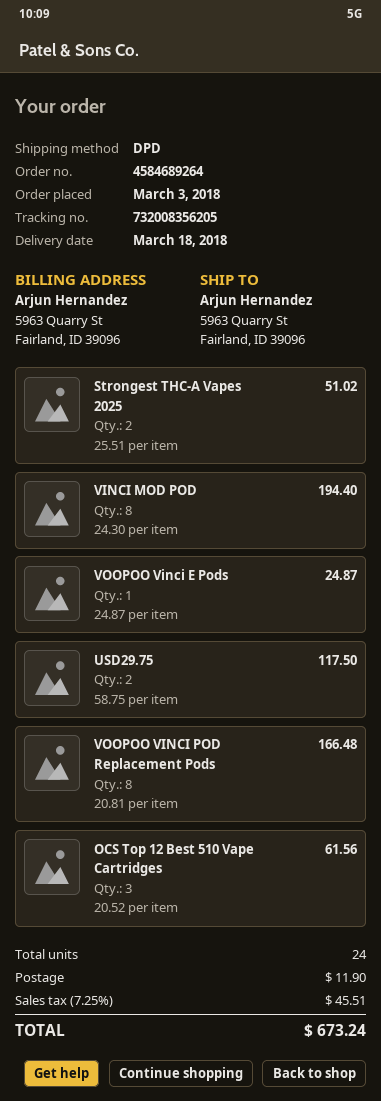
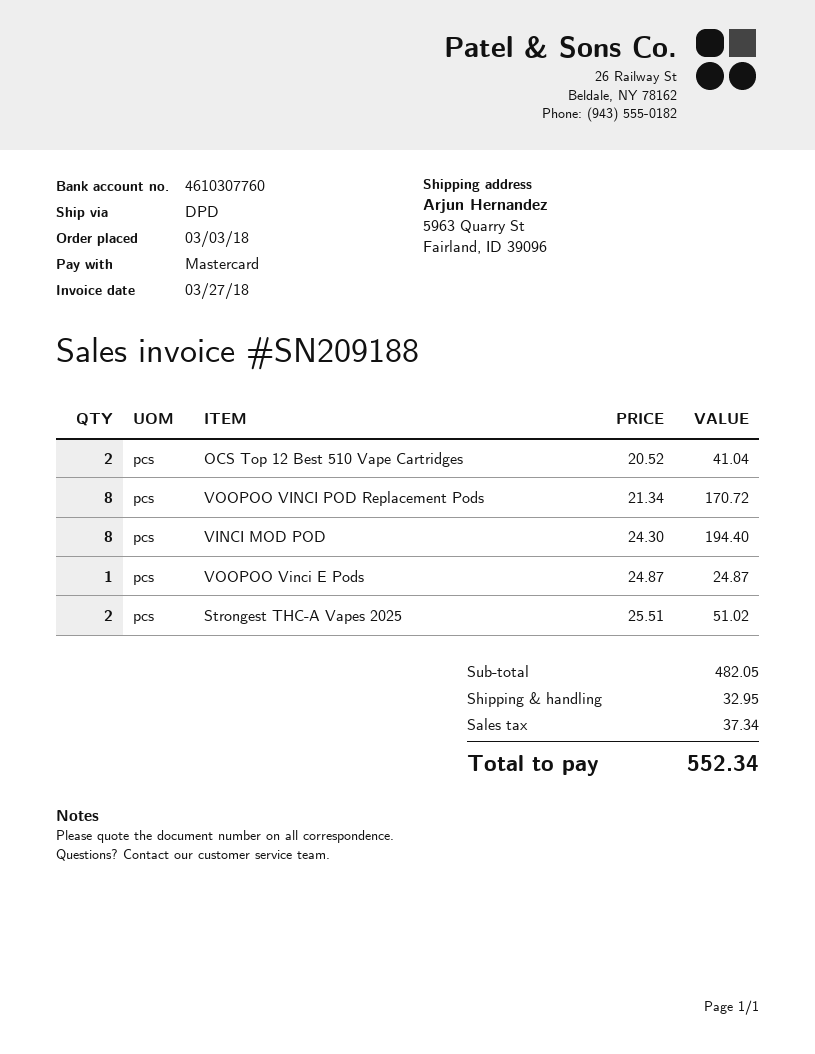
USD29.75: 2 x 58.75 = 117.50 -> none
VOOPOO VINCI POD Replacement Pods: 8 x 20.81 = 166.48 -> 8 x 21.34 = 170.72
OCS Top 12 Best 510 Vape Cartridges: 3 x 20.52 = 61.56 -> 2 x 20.52 = 41.04
shipping: 11.90 -> 32.95
tax: 45.51 -> 37.34
total: 673.24 -> 552.34

